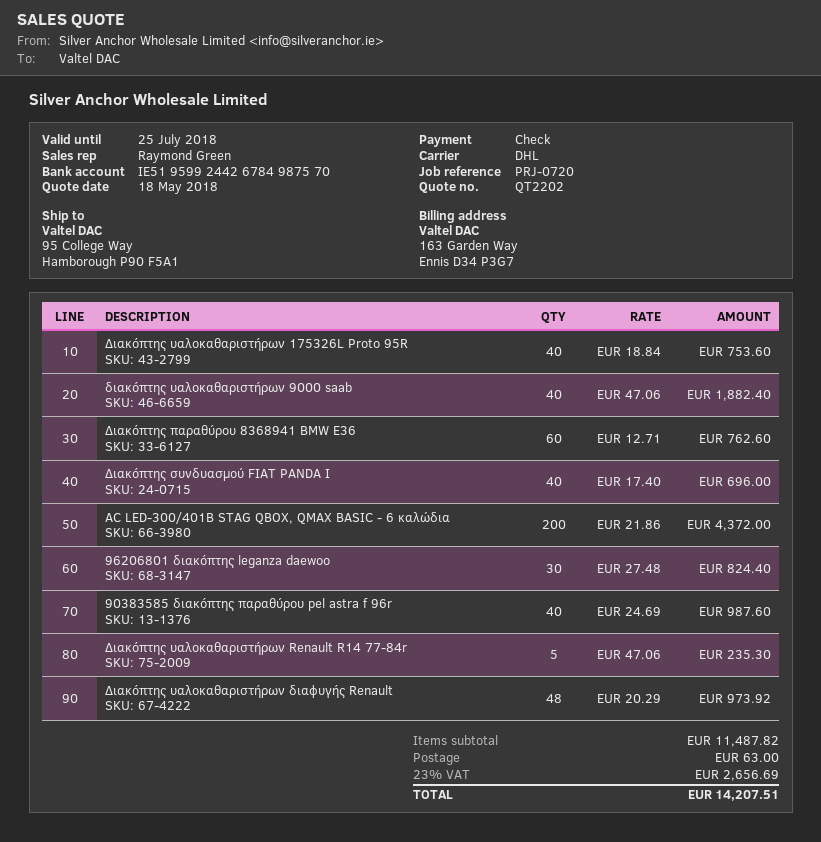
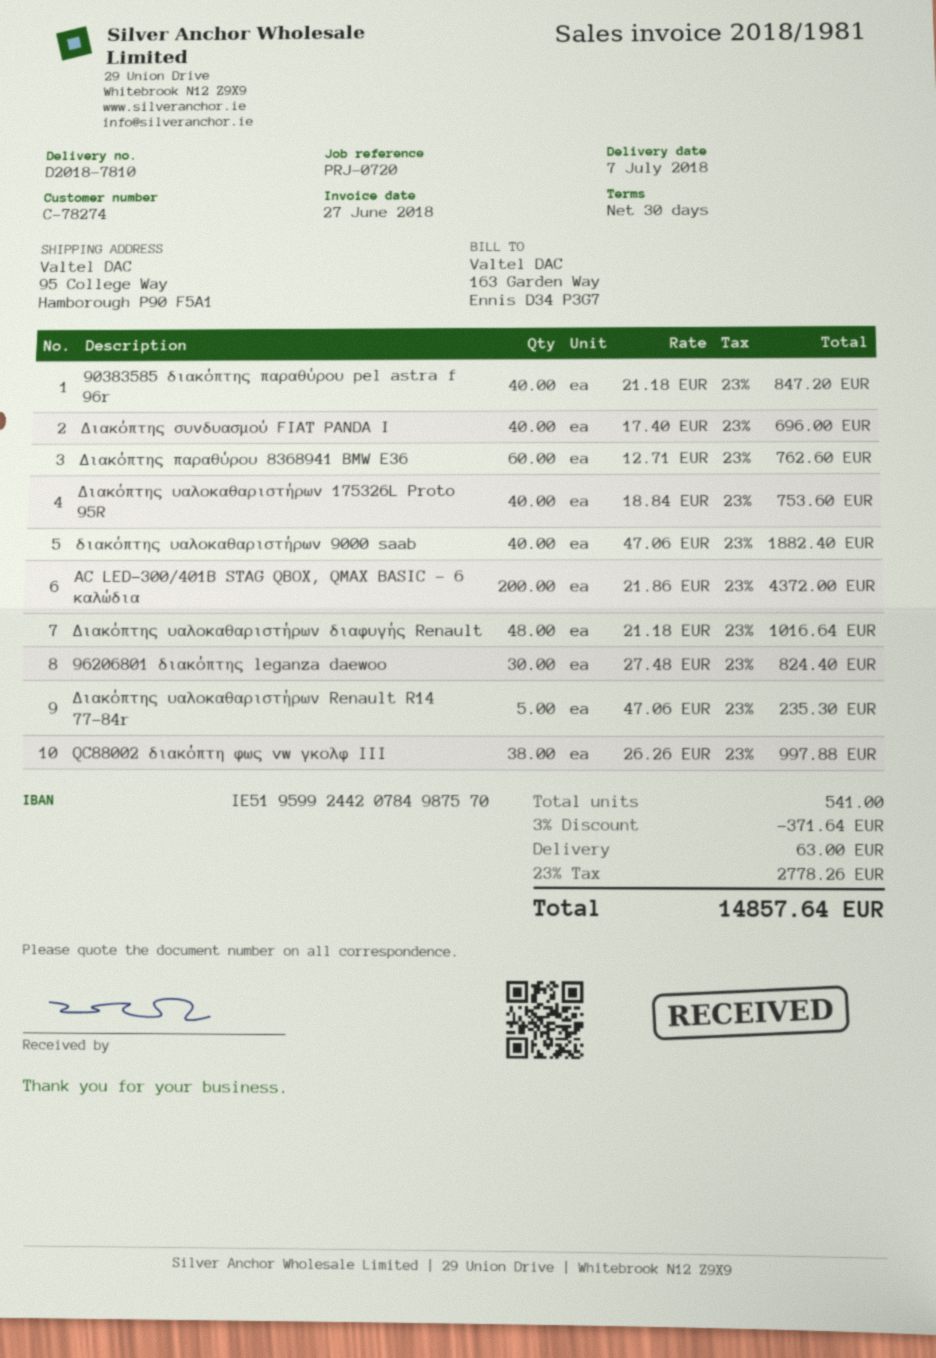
bank account: IE51959924426784987570 -> IE51959924420784987570
90383585 διακόπτης παραθύρου pel astra f 96r: 40 x 24.69 = 987.60 -> 40 x 21.18 = 847.20
Διακόπτης υαλοκαθαριστήρων διαφυγής Renault: 48 x 20.29 = 973.92 -> 48 x 21.18 = 1016.64
QC88002 διακόπτη φως vw γκολφ III: none -> 38 x 26.26 = 997.88
discount: none -> 3% = 371.64
tax: 23% = 2656.69 -> 23% = 2778.26
total: 14207.51 -> 14857.64

